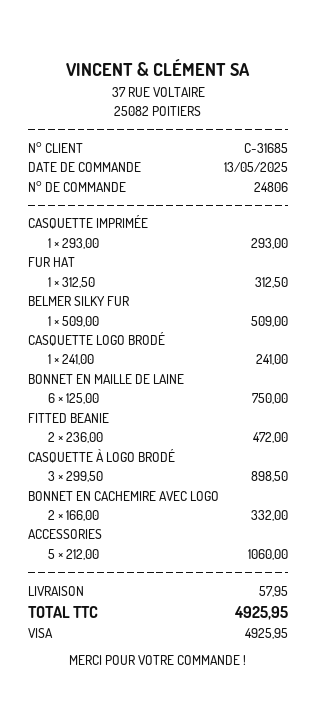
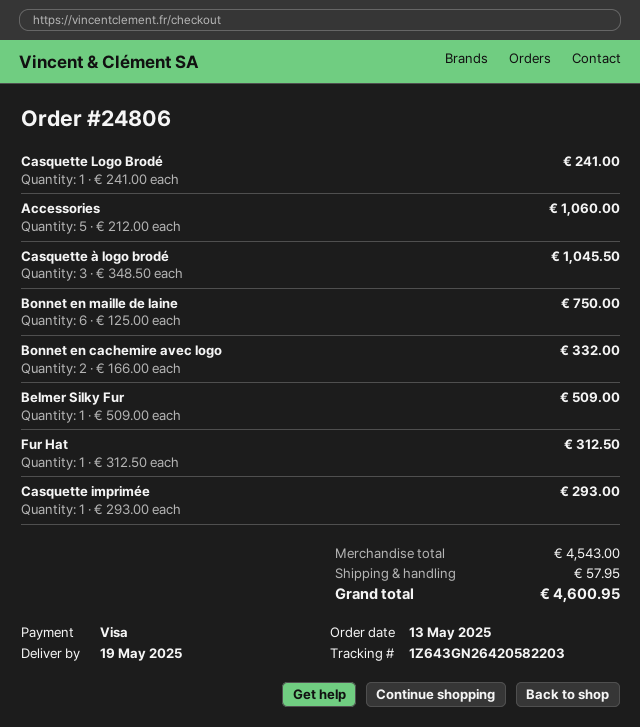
FITTED BEANIE: 2 x 236.00 = 472.00 -> none
CASQUETTE À LOGO BRODÉ: 3 x 299.50 = 898.50 -> 3 x 348.50 = 1045.50
total: 4925.95 -> 4600.95

